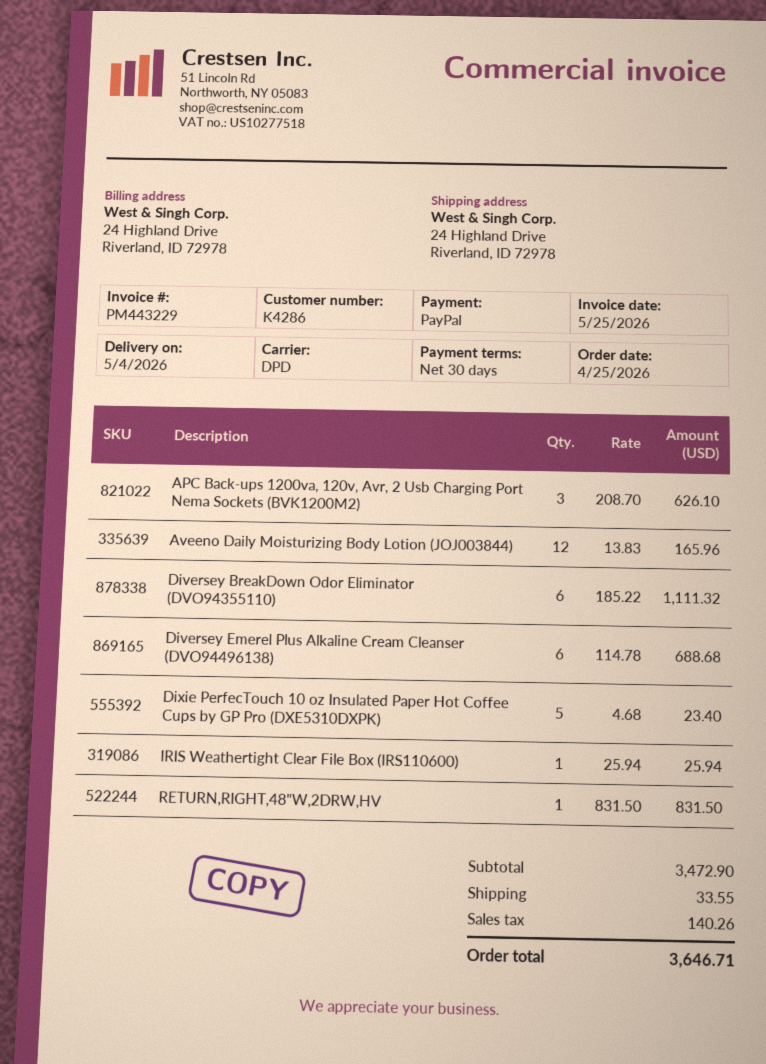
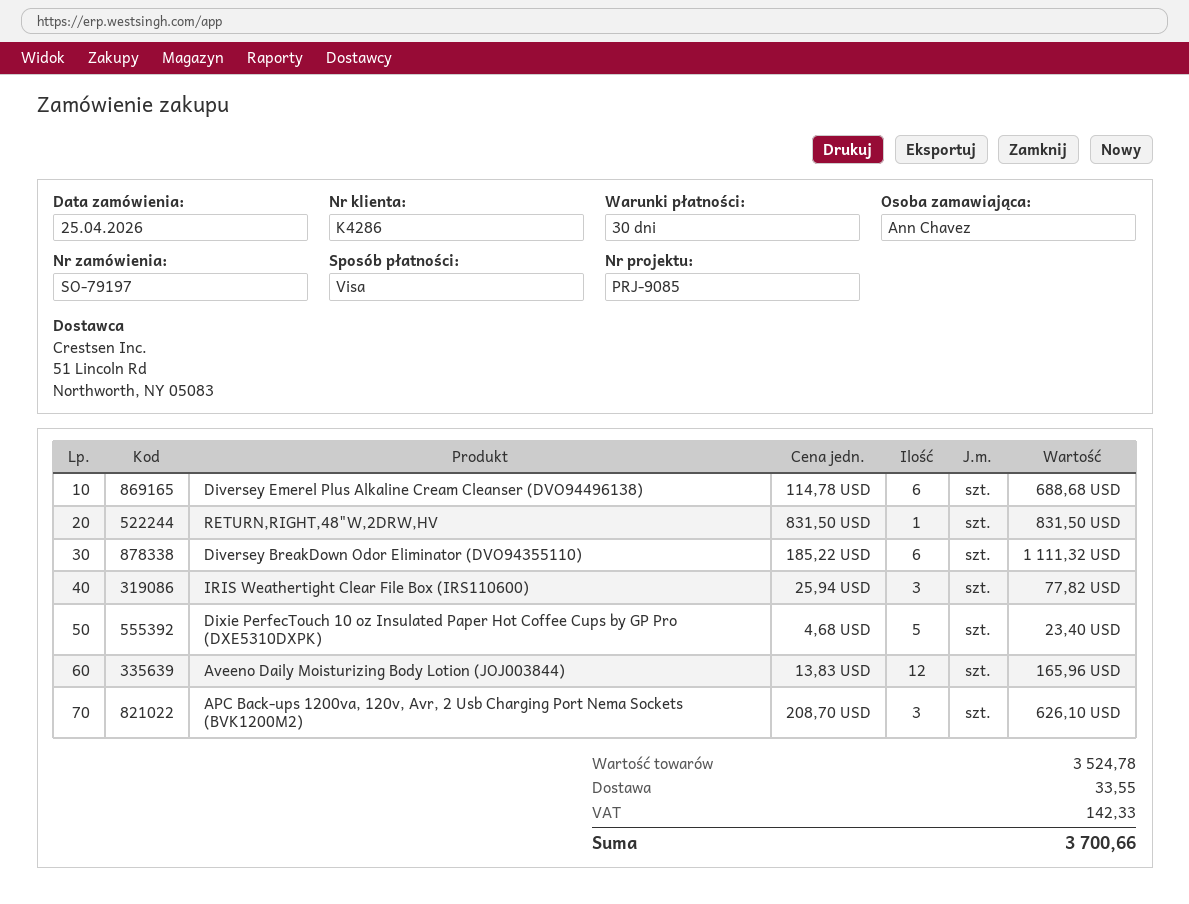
payment method: PayPal -> Visa
IRIS Weathertight Clear File Box (IRS110600): 1 x 25.94 = 25.94 -> 3 x 25.94 = 77.82
subtotal: 3472.90 -> 3524.78
tax: 140.26 -> 142.33
total: 3646.71 -> 3700.66

